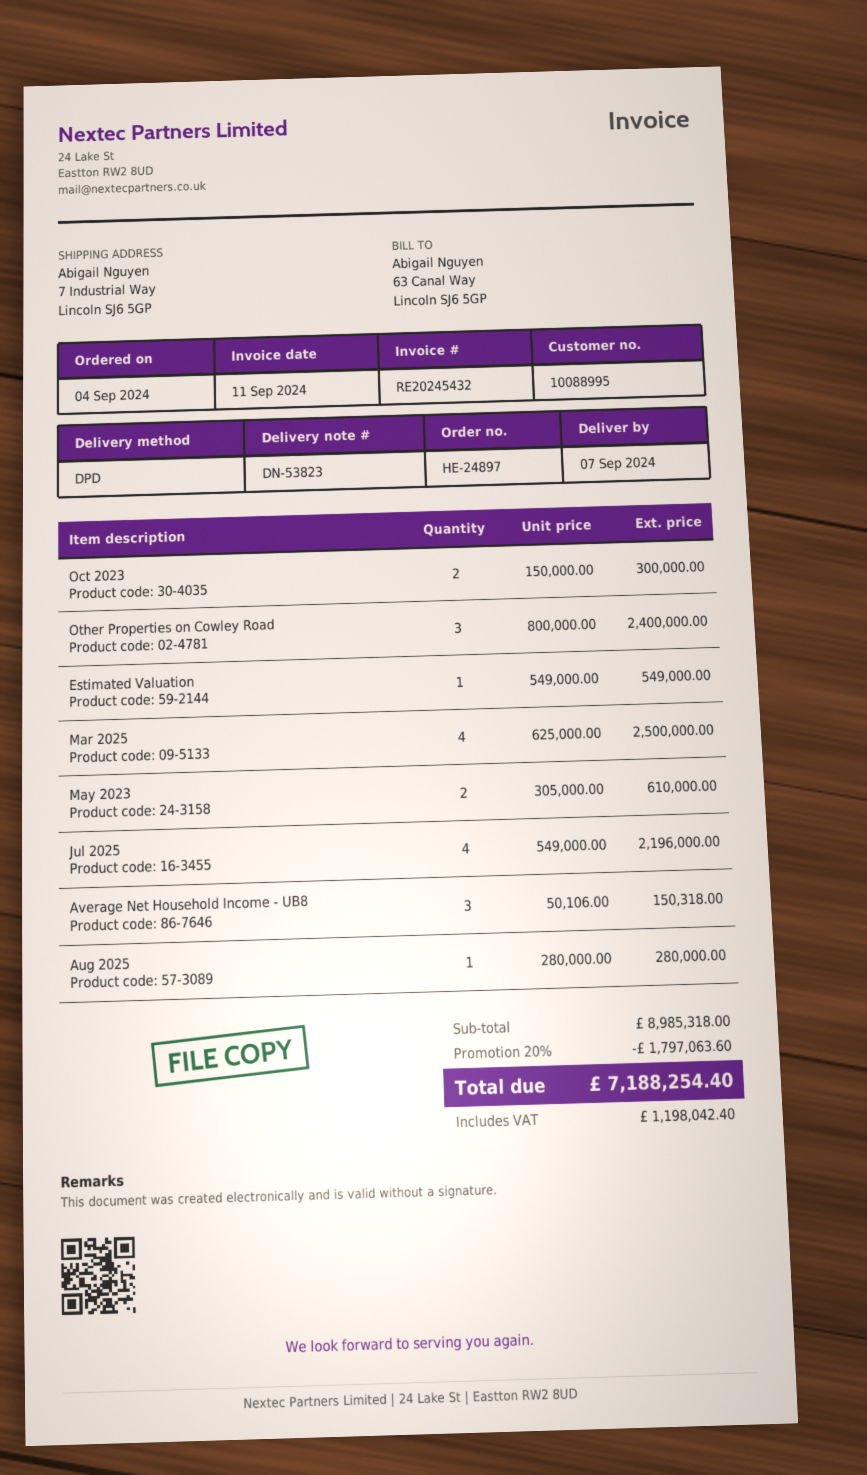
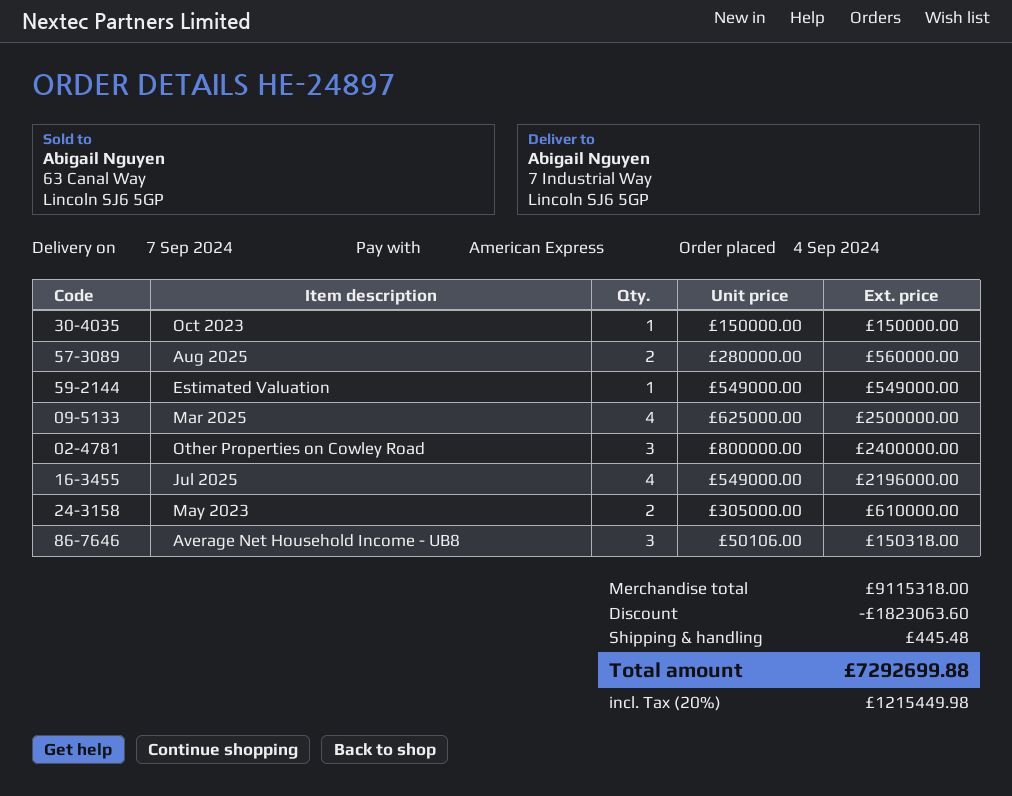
Oct 2023: 2 x 150000.00 = 300000.00 -> 1 x 150000.00 = 150000.00
Aug 2025: 1 x 280000.00 = 280000.00 -> 2 x 280000.00 = 560000.00
subtotal: 8985318.00 -> 9115318.00
discount: 1797063.60 -> 1823063.60
shipping: none -> 445.48
tax: 1198042.40 -> 1215449.98
total: 7188254.40 -> 7292699.88

